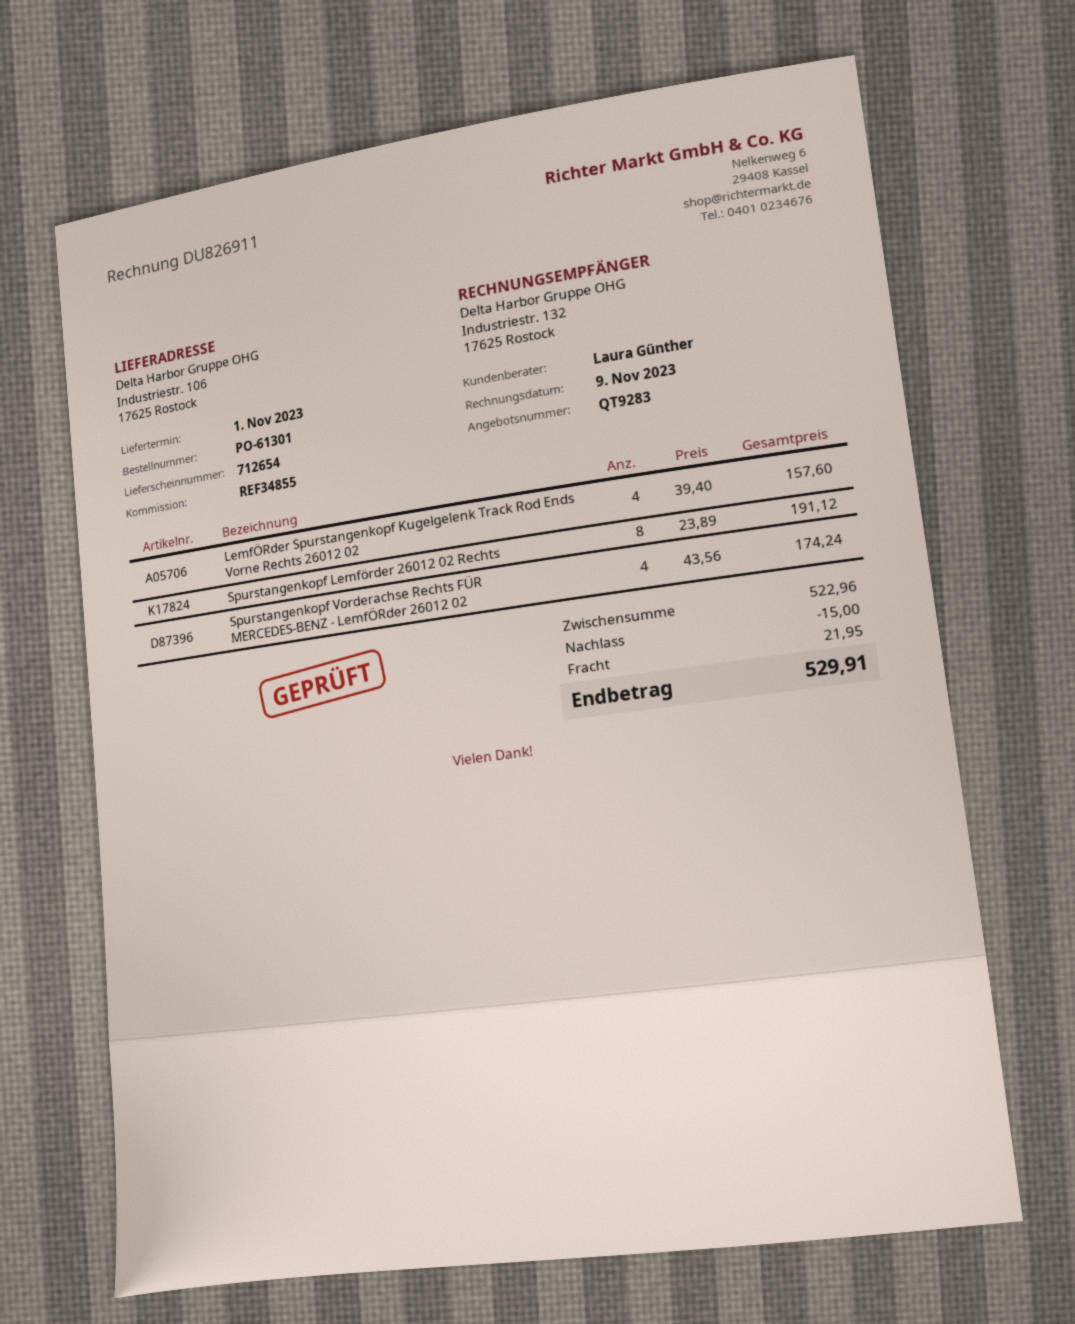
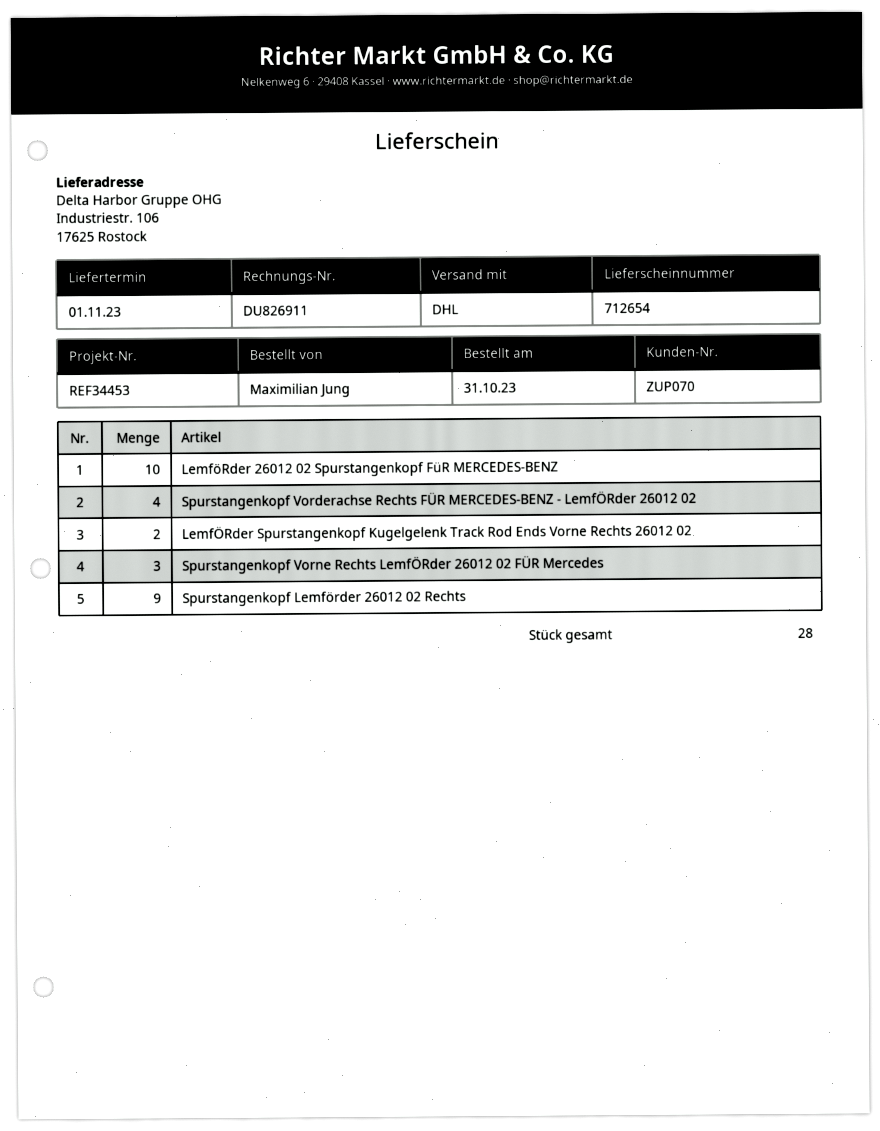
reference: REF34855 -> REF34453
LemfÖRder Spurstangenkopf Kugelgelenk Track Rod Ends Vorne Rechts 26012 02: 4 -> 2
Spurstangenkopf Lemförder 26012 02 Rechts: 8 -> 9
LemföRder 26012 02 Spurstangenkopf FüR MERCEDES-BENZ: none -> 10
Spurstangenkopf Vorne Rechts LemfÖRder 26012 02 FÜR Mercedes: none -> 3

